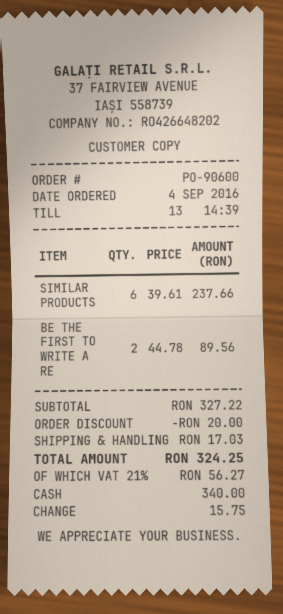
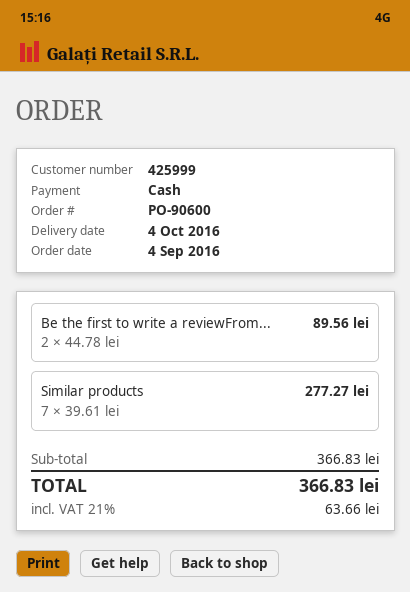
SIMILAR PRODUCTS: 6 x 39.61 = 237.66 -> 7 x 39.61 = 277.27
subtotal: 327.22 -> 366.83
discount: 20.00 -> none
shipping: 17.03 -> none
tax: 21% = 56.27 -> 21% = 63.66
total: 324.25 -> 366.83

